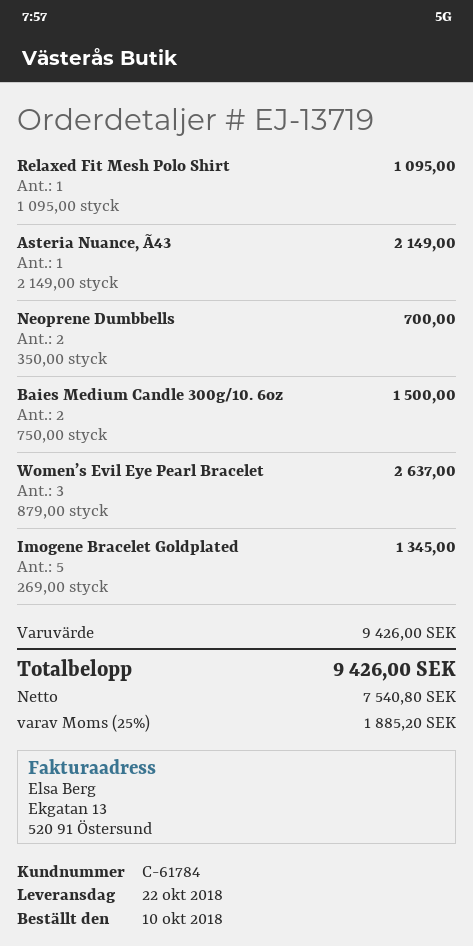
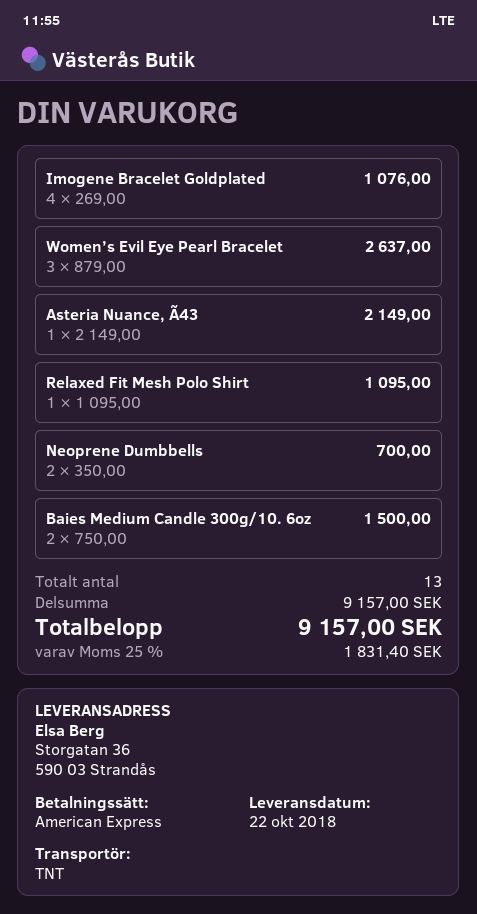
Imogene Bracelet Goldplated: 5 x 269.00 = 1345.00 -> 4 x 269.00 = 1076.00
subtotal: 9426.00 -> 9157.00
tax: 25% = 1885.20 -> 25% = 1831.40
total: 9426.00 -> 9157.00

